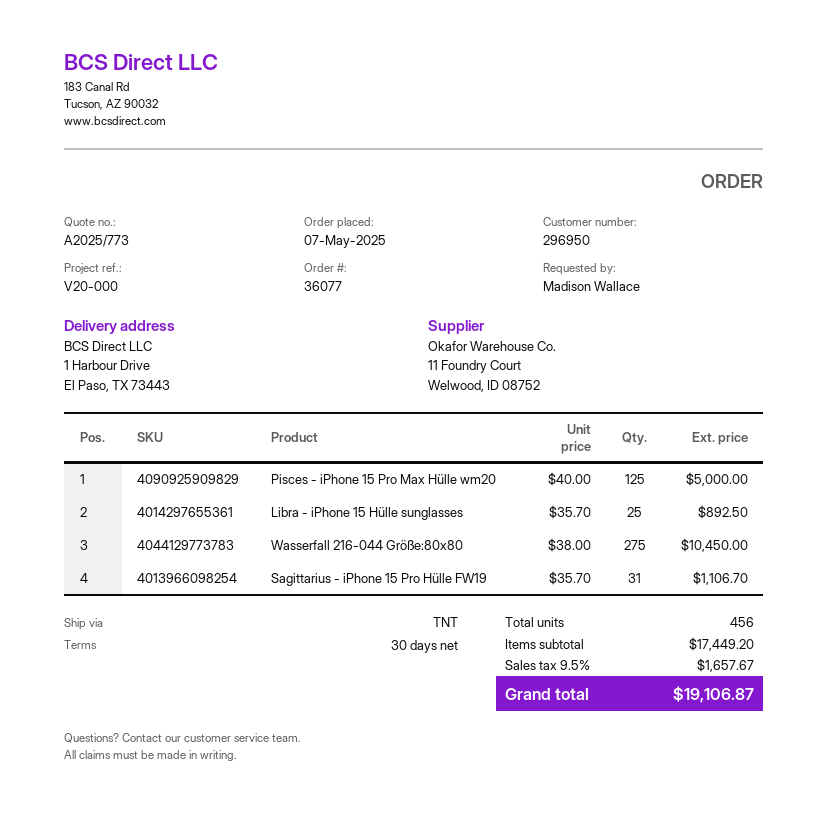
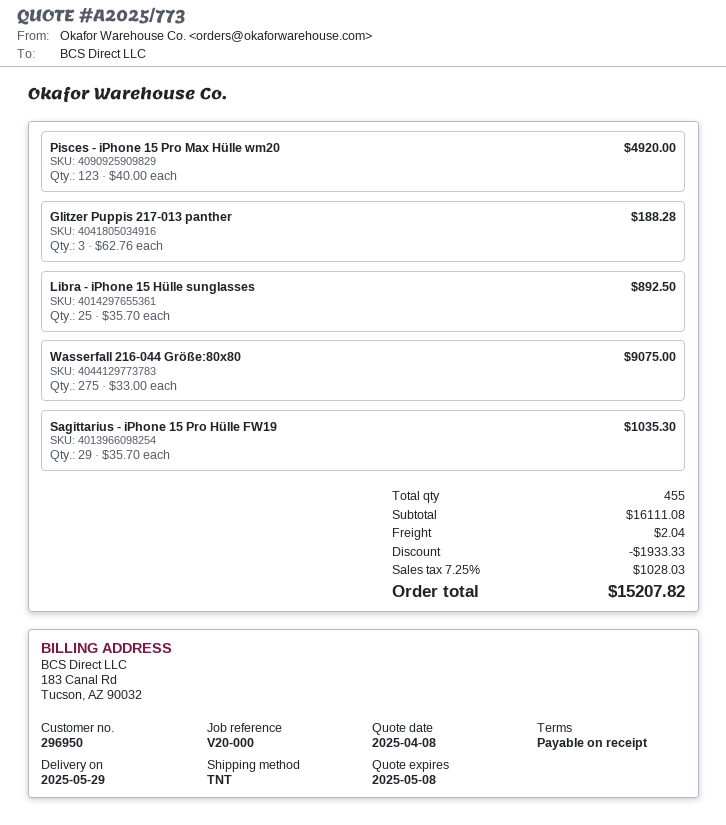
payment terms: 30 days -> on receipt
Pisces - iPhone 15 Pro Max Hülle wm20: 125 x 40.00 = 5000.00 -> 123 x 40.00 = 4920.00
Wasserfall 216-044 Größe:80x80: 275 x 38.00 = 10450.00 -> 275 x 33.00 = 9075.00
Sagittarius - iPhone 15 Pro Hülle FW19: 31 x 35.70 = 1106.70 -> 29 x 35.70 = 1035.30
Glitzer Puppis 217-013 panther: none -> 3 x 62.76 = 188.28
total quantity: 456 -> 455
subtotal: 17449.20 -> 16111.08
discount: none -> 1933.33
shipping: none -> 2.04
tax: 9.5% = 1657.67 -> 7.25% = 1028.03
total: 19106.87 -> 15207.82

